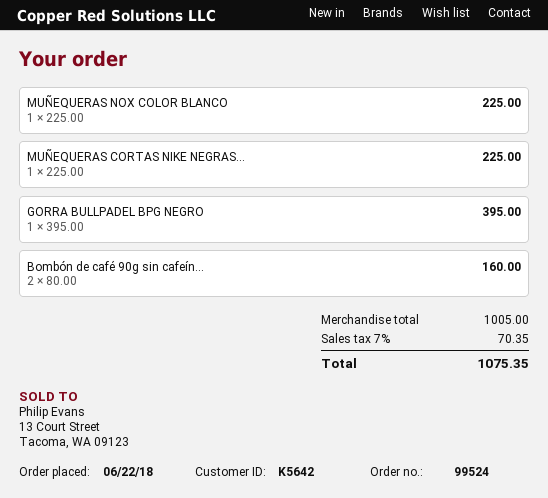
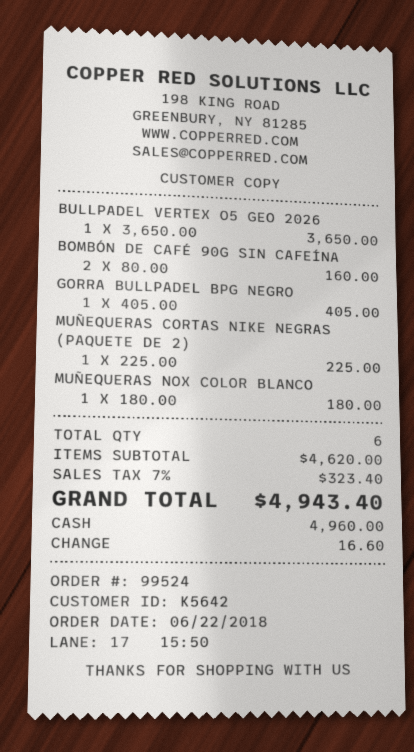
MUÑEQUERAS NOX COLOR BLANCO: 1 x 225.00 = 225.00 -> 1 x 180.00 = 180.00
GORRA BULLPADEL BPG NEGRO: 1 x 395.00 = 395.00 -> 1 x 405.00 = 405.00
BULLPADEL VERTEX O5 GEO 2026: none -> 1 x 3650.00 = 3650.00
subtotal: 1005.00 -> 4620.00
tax: 7% = 70.35 -> 7% = 323.40
total: 1075.35 -> 4943.40

